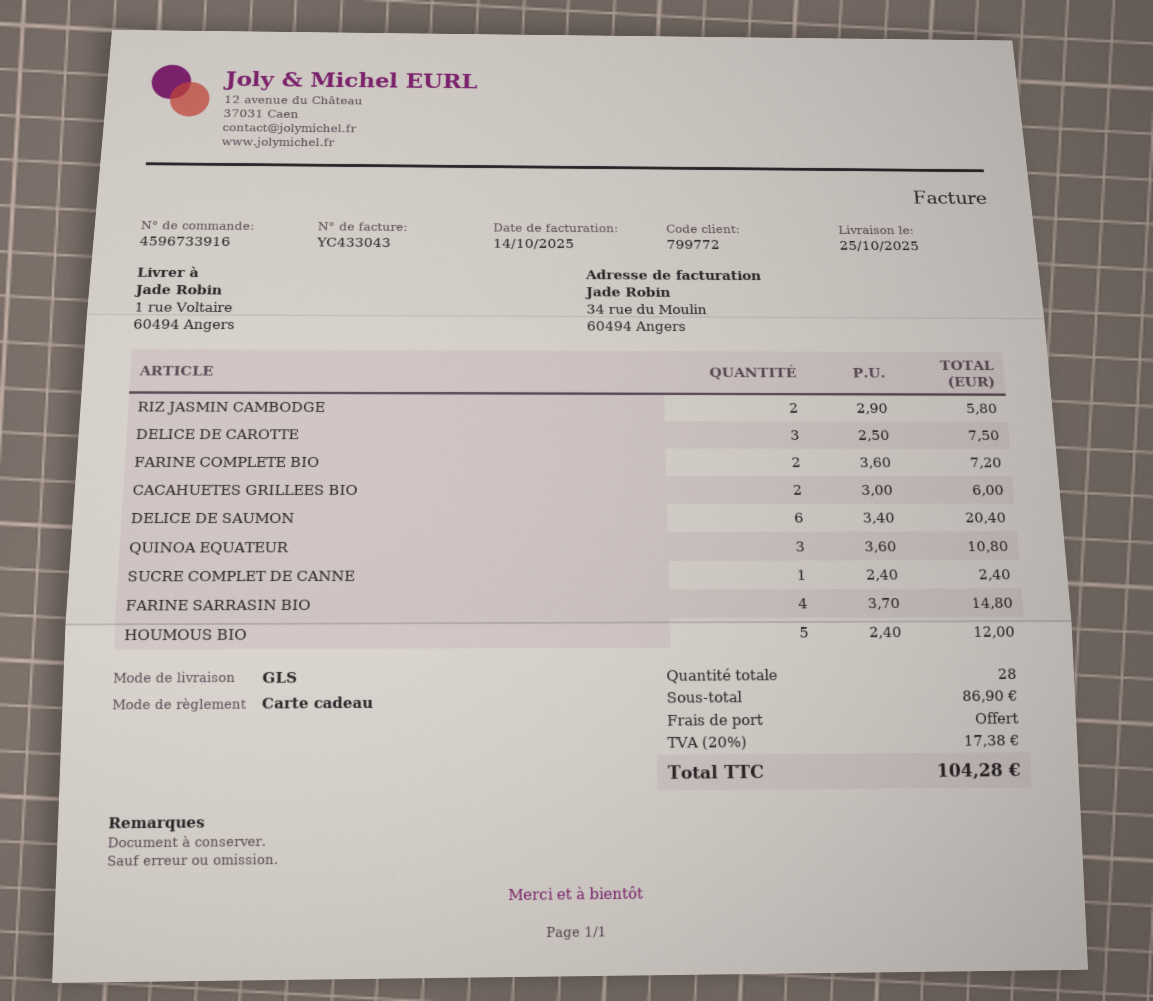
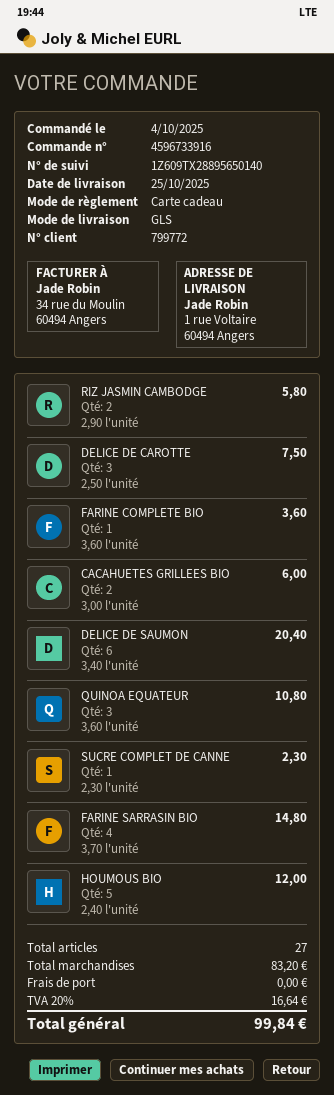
FARINE COMPLETE BIO: 2 x 3.60 = 7.20 -> 1 x 3.60 = 3.60
SUCRE COMPLET DE CANNE: 1 x 2.40 = 2.40 -> 1 x 2.30 = 2.30
total quantity: 28 -> 27
subtotal: 86.90 -> 83.20
tax: 20% = 17.38 -> 20% = 16.64
total: 104.28 -> 99.84

